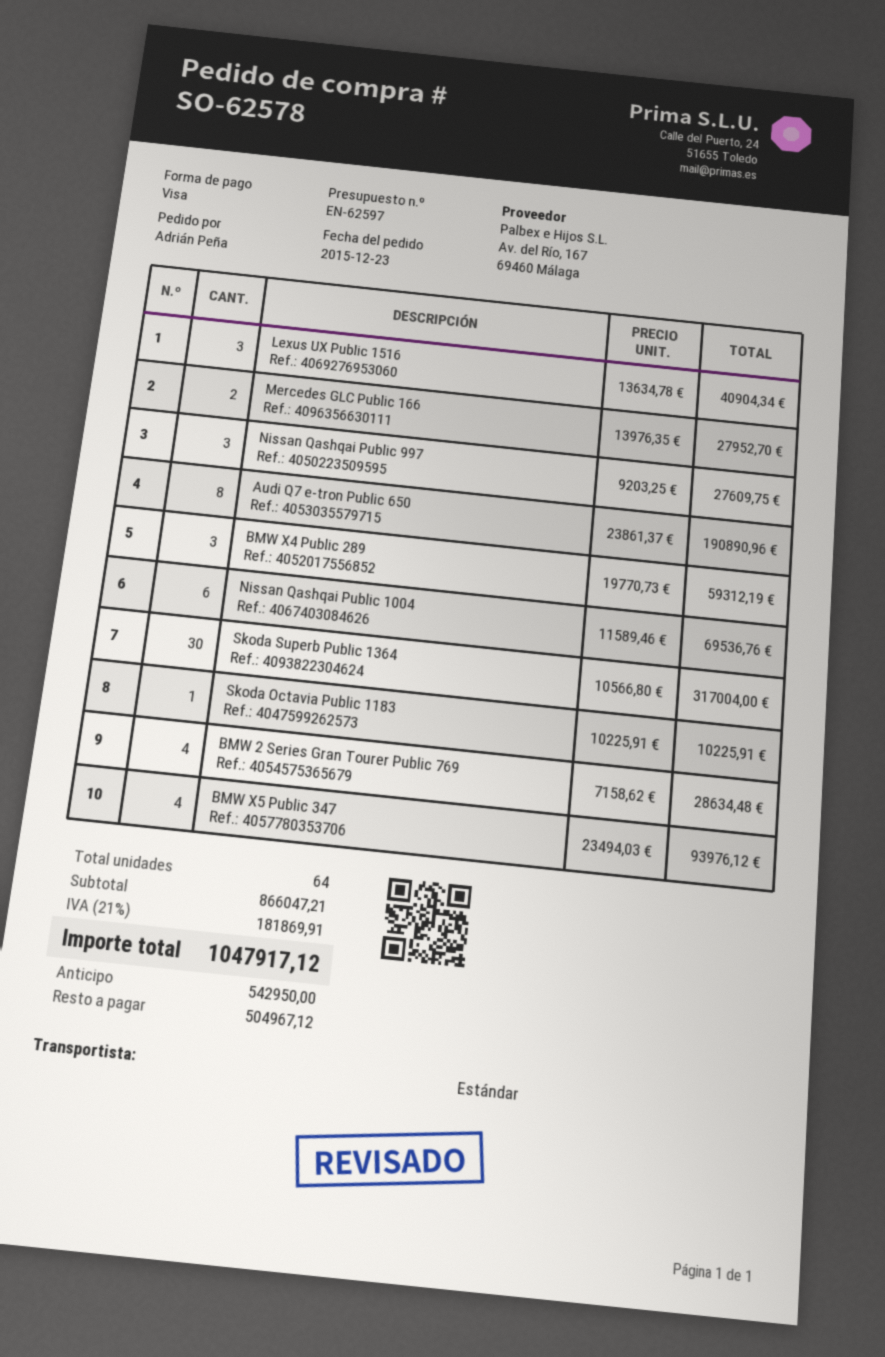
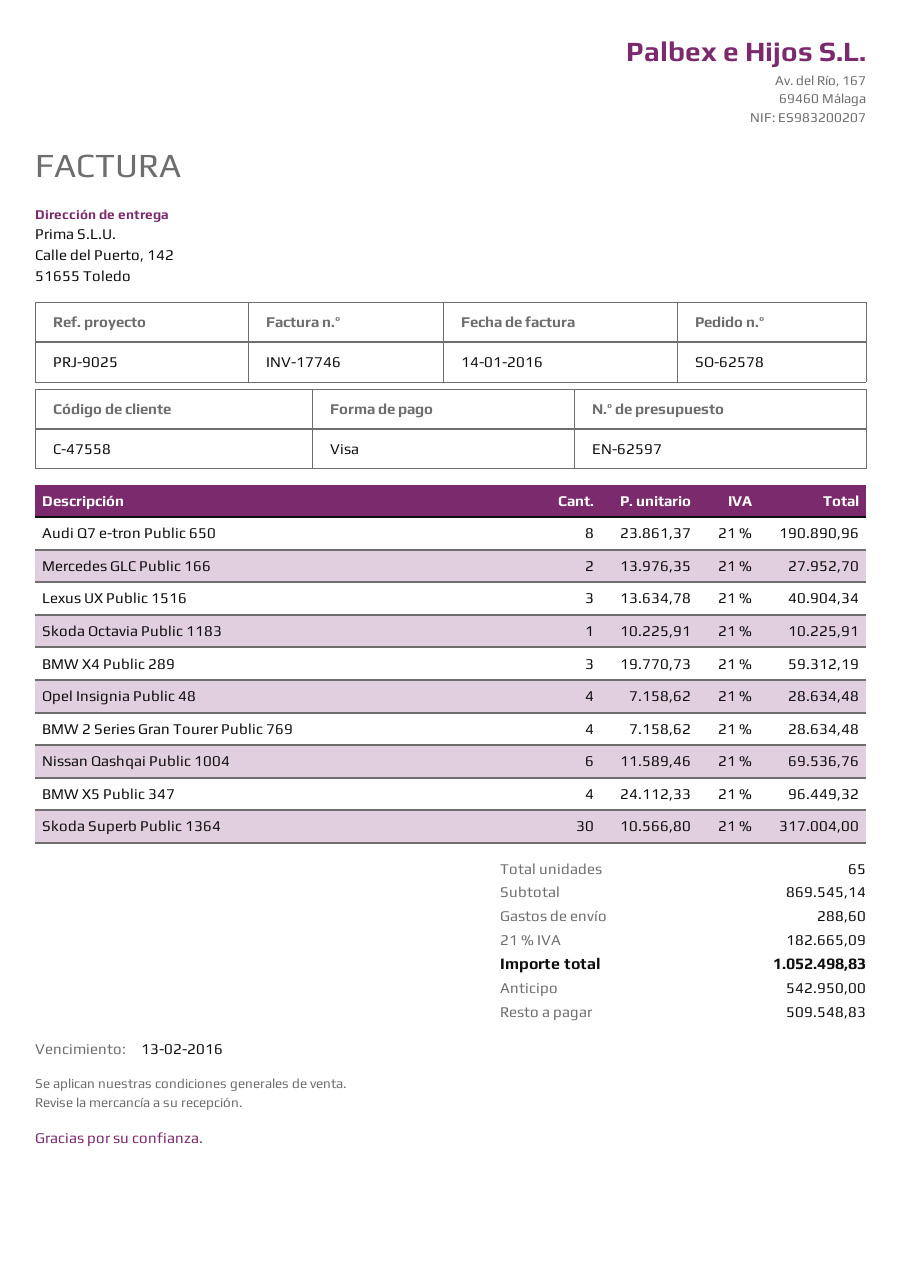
Nissan Qashqai Public 997: 3 x 9203.25 = 27609.75 -> none
BMW X5 Public 347: 4 x 23494.03 = 93976.12 -> 4 x 24112.33 = 96449.32
Opel Insignia Public 48: none -> 4 x 7158.62 = 28634.48
total quantity: 64 -> 65
subtotal: 866047.21 -> 869545.14
shipping: none -> 288.60
tax: 21% = 181869.91 -> 21% = 182665.09
total: 1047917.12 -> 1052498.83
balance: 504967.12 -> 509548.83

